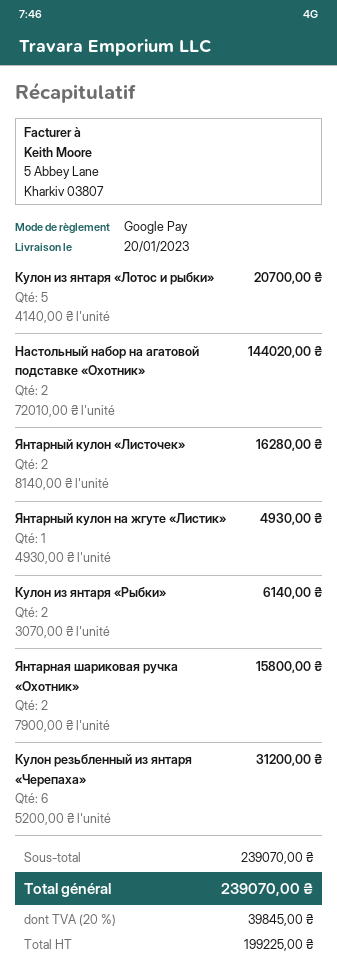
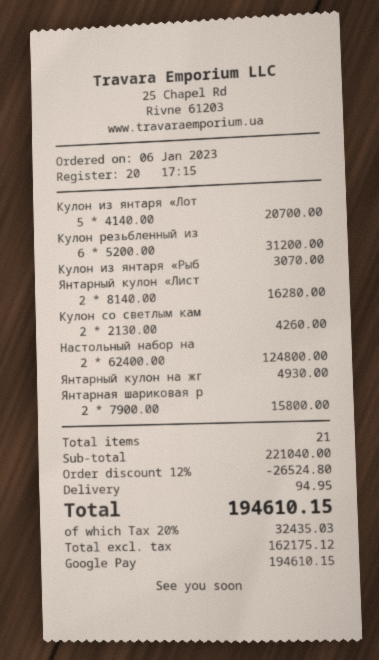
Настольный набор на агатовой подставке «Охотник»: 2 x 72010.00 = 144020.00 -> 2 x 62400.00 = 124800.00
Кулон из янтаря «Рыбки»: 2 x 3070.00 = 6140.00 -> 1 x 3070.00 = 3070.00
Кулон со светлым кам: none -> 2 x 2130.00 = 4260.00
subtotal: 239070.00 -> 221040.00
discount: none -> 12% = 26524.80
shipping: none -> 94.95
net: 199225.00 -> 162175.12
tax: 20% = 39845.00 -> 20% = 32435.03
total: 239070.00 -> 194610.15

